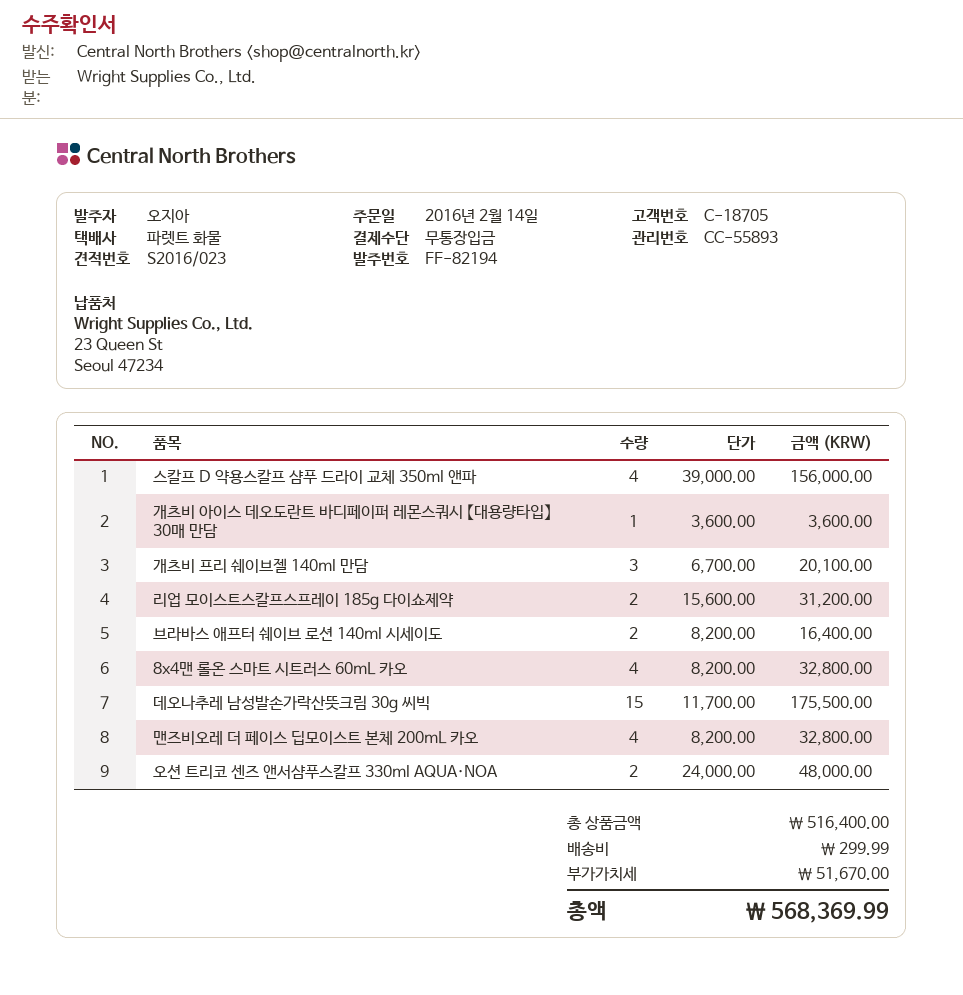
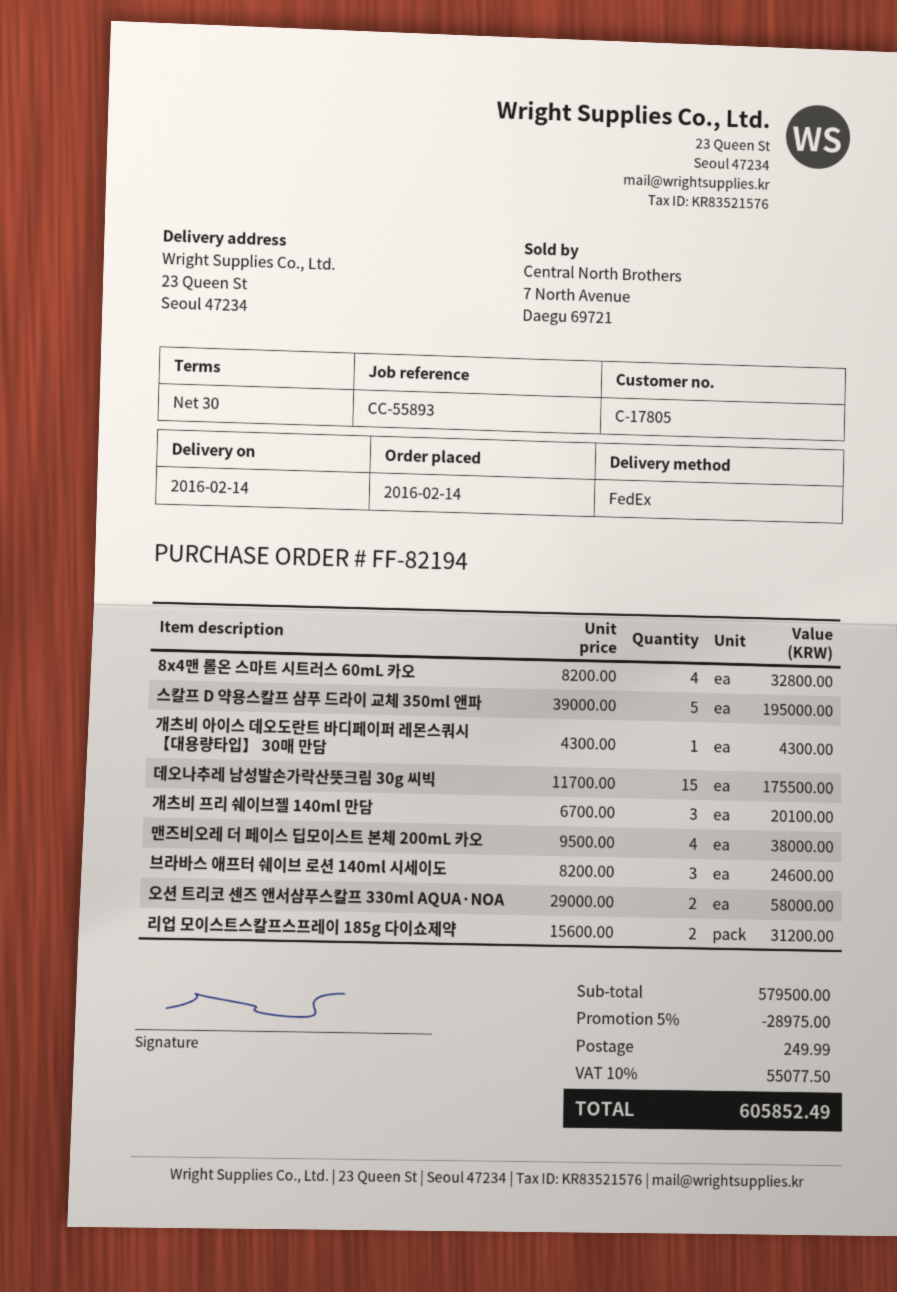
customer number: C-18705 -> C-17805
shipping method: pallet freight -> FedEx
스칼프 D 약용스칼프 샴푸 드라이 교체 350ml 앤파: 4 x 39000.00 = 156000.00 -> 5 x 39000.00 = 195000.00
개츠비 아이스 데오도란트 바디페이퍼 레몬스쿼시 【대용량타입】 30매 만담: 1 x 3600.00 = 3600.00 -> 1 x 4300.00 = 4300.00
브라바스 애프터 쉐이브 로션 140ml 시세이도: 2 x 8200.00 = 16400.00 -> 3 x 8200.00 = 24600.00
맨즈비오레 더 페이스 딥모이스트 본체 200mL 카오: 4 x 8200.00 = 32800.00 -> 4 x 9500.00 = 38000.00
오션 트리코 센즈 앤서샴푸스칼프 330ml AQUA·NOA: 2 x 24000.00 = 48000.00 -> 2 x 29000.00 = 58000.00
subtotal: 516400.00 -> 579500.00
discount: none -> 5% = 28975.00
shipping: 299.99 -> 249.99
tax: 51670.00 -> 55077.50
total: 568369.99 -> 605852.49

